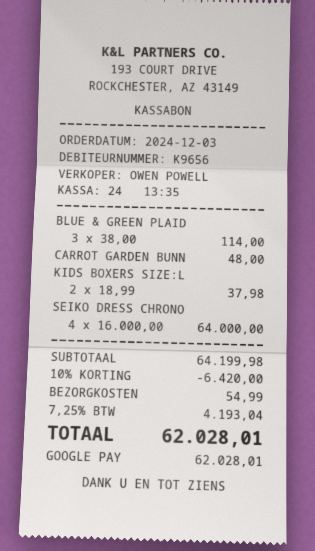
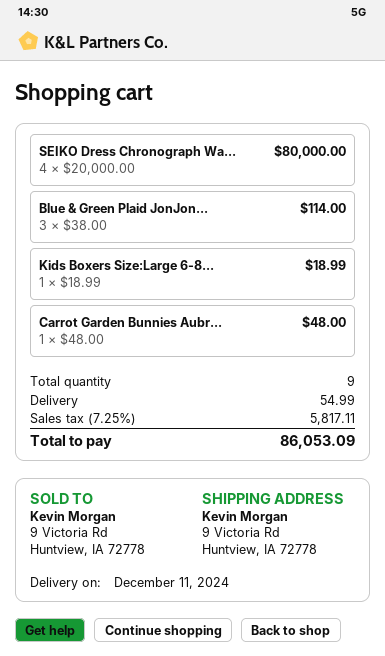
KIDS BOXERS SIZE:L: 2 x 18.99 = 37.98 -> 1 x 18.99 = 18.99
SEIKO DRESS CHRONO: 4 x 16000.00 = 64000.00 -> 4 x 20000.00 = 80000.00
discount: 10% = 6420.00 -> none
tax: 7.25% = 4193.04 -> 7.25% = 5817.11
total: 62028.01 -> 86053.09

